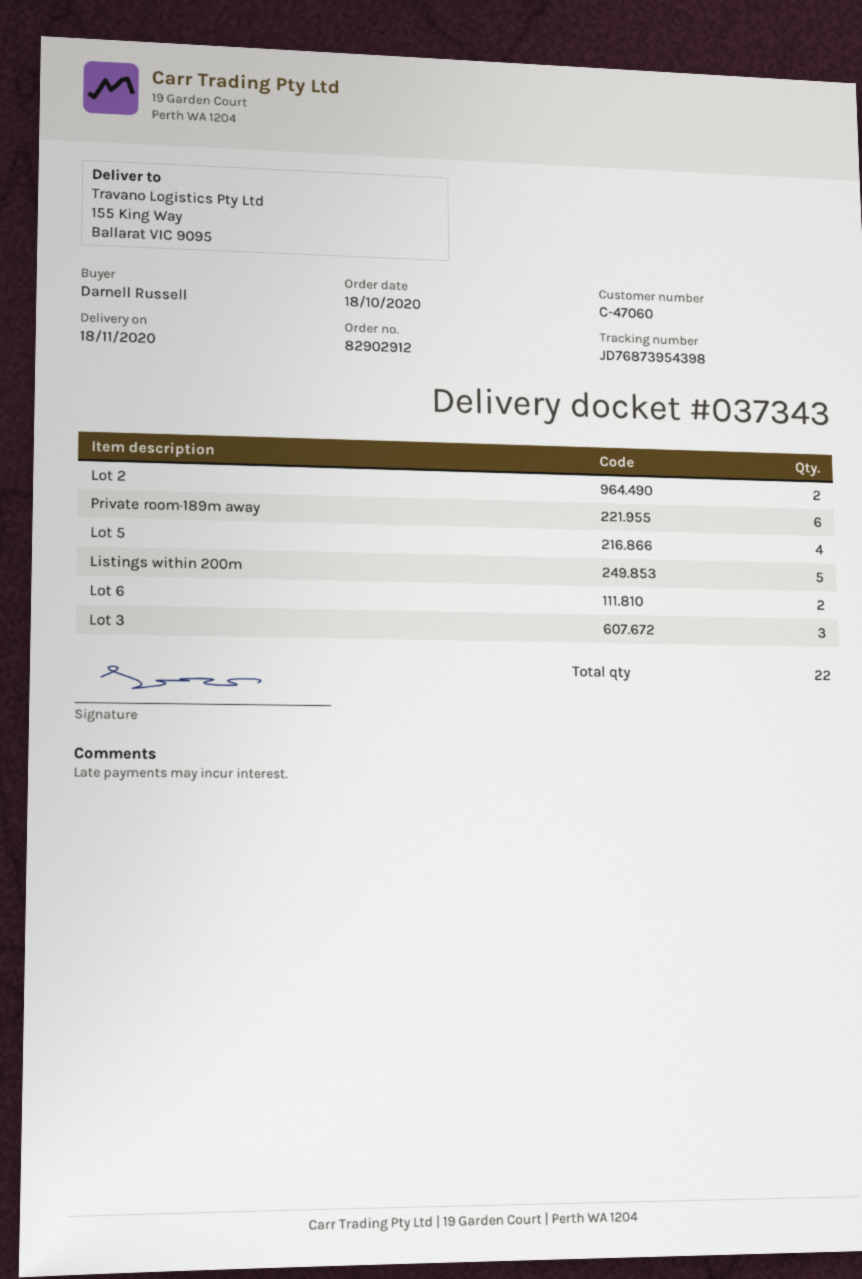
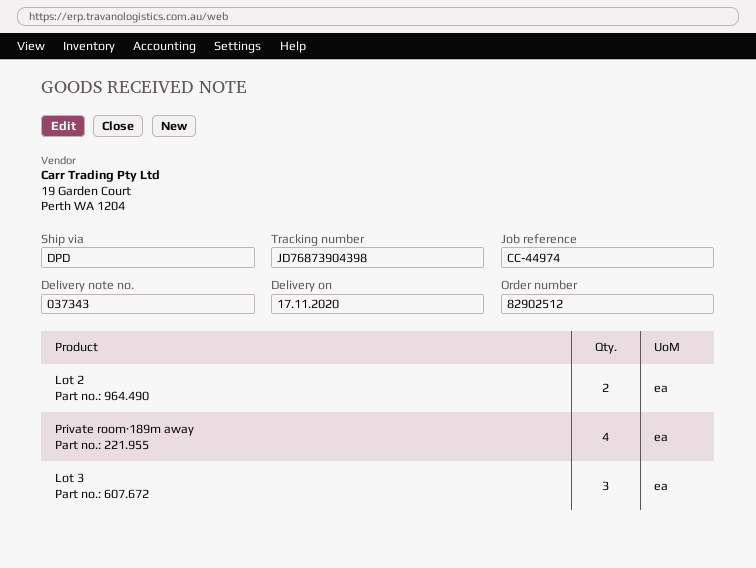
order number: 82902912 -> 82902512
delivery date: 2020-11-18 -> 2020-11-17
tracking number: JD76873954398 -> JD76873904398
Private room·189m away: 6 -> 4
Lot 5: 4 -> none
Listings within 200m: 5 -> none
Lot 6: 2 -> none

